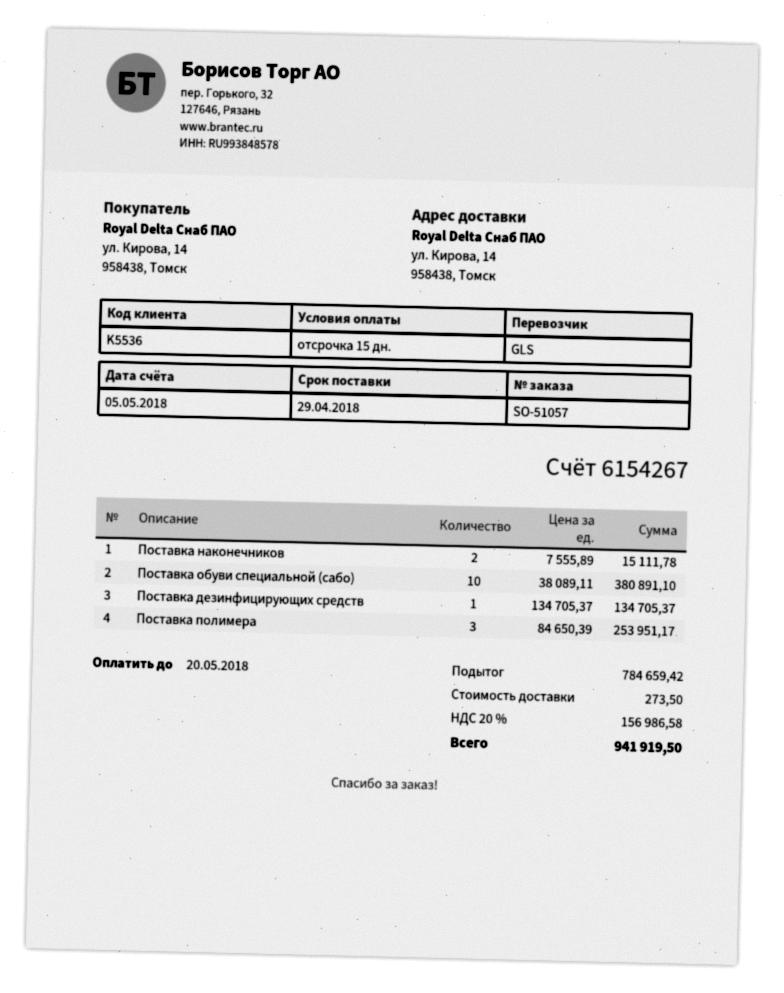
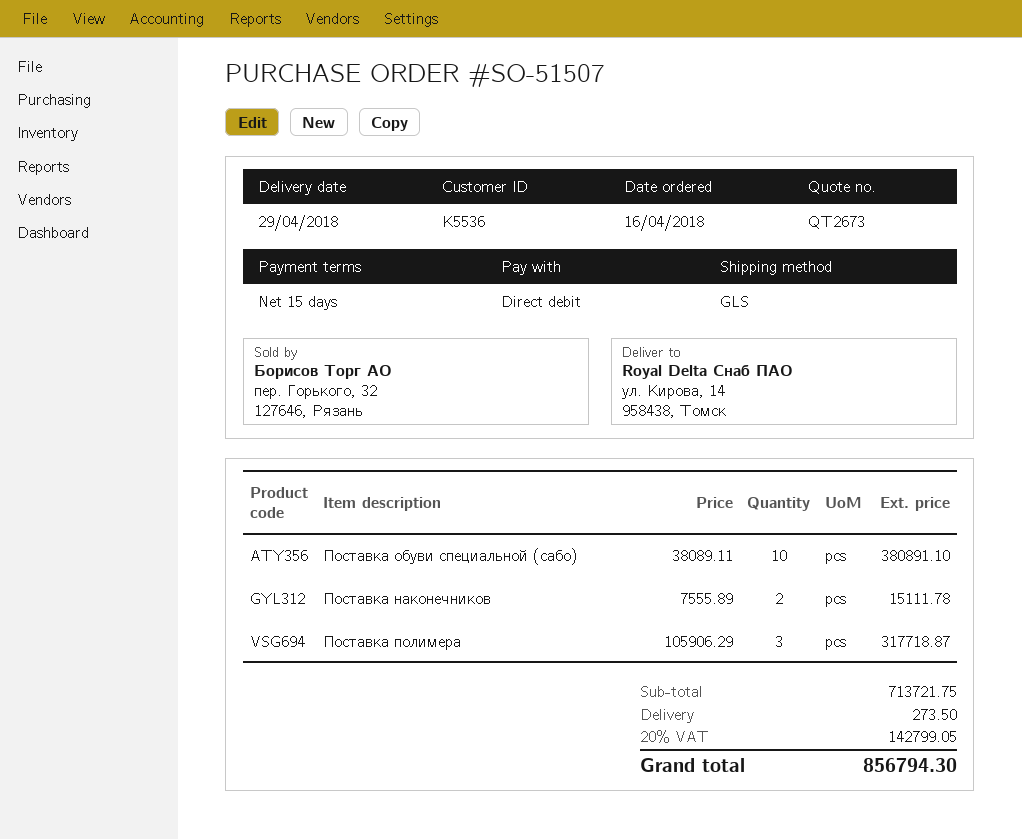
order number: SO-51057 -> SO-51507
Поставка дезинфицирующих средств: 1 x 134705.37 = 134705.37 -> none
Поставка полимера: 3 x 84650.39 = 253951.17 -> 3 x 105906.29 = 317718.87
subtotal: 784659.42 -> 713721.75
tax: 20% = 156986.58 -> 20% = 142799.05
total: 941919.50 -> 856794.30

